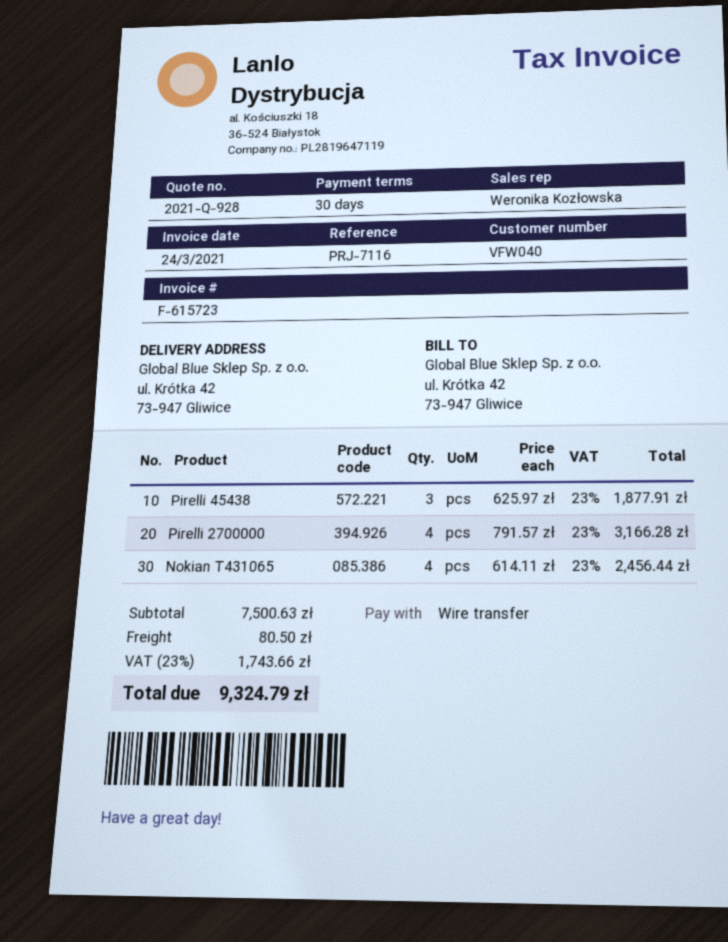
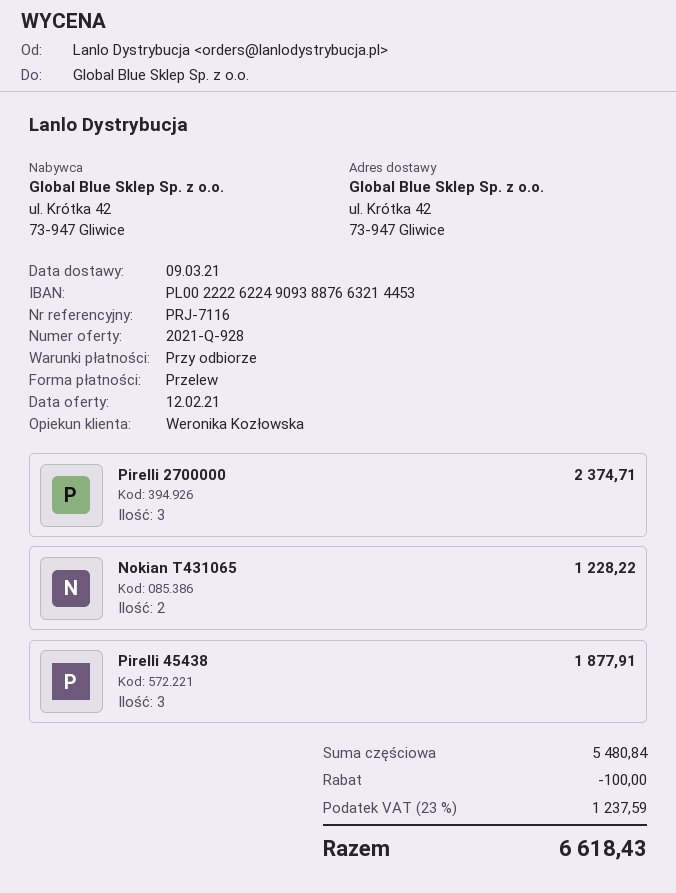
payment terms: 30 days -> on receipt
Pirelli 2700000: 4 for 3166.28 -> 3 for 2374.71
Nokian T431065: 4 for 2456.44 -> 2 for 1228.22
subtotal: 7500.63 -> 5480.84
discount: none -> 100.00
shipping: 80.50 -> none
tax: 23% = 1743.66 -> 23% = 1237.59
total: 9324.79 -> 6618.43

